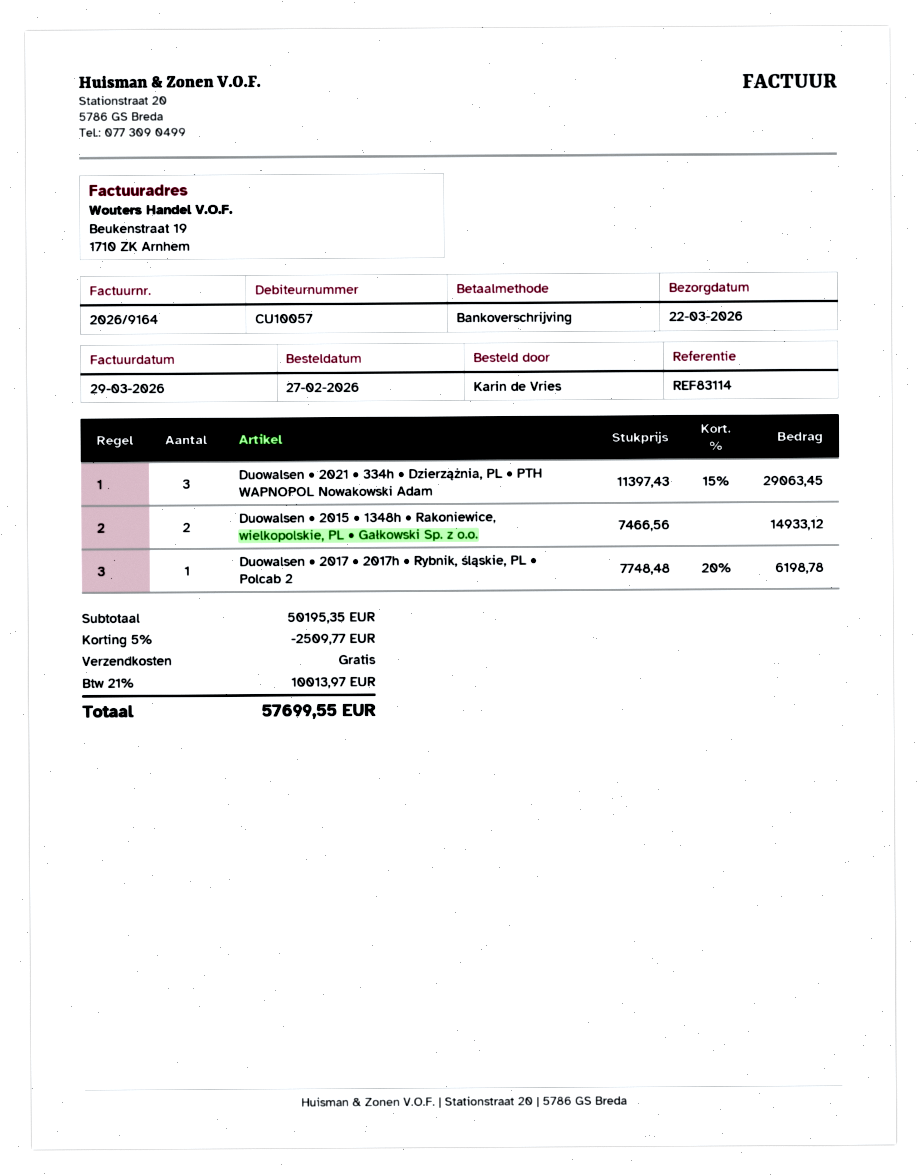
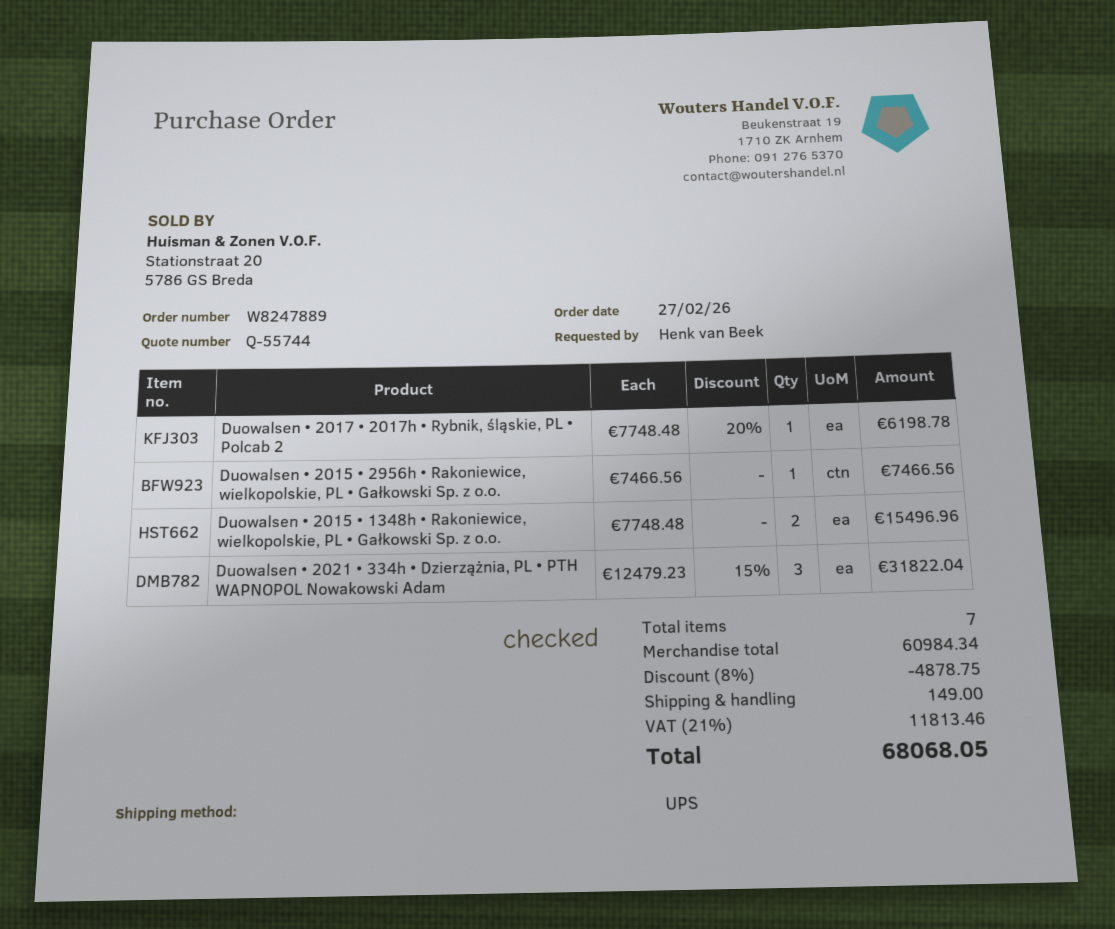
ordered by: Karin de Vries -> Henk van Beek
Duowalsen • 2021 • 334h • Dzierzążnia, PL • PTH WAPNOPOL Nowakowski Adam: 3 x 11397.43 - 15% = 29063.45 -> 3 x 12479.23 - 15% = 31822.04
Duowalsen • 2015 • 1348h • Rakoniewice, wielkopolskie, PL • Gałkowski Sp. z o.o.: 2 x 7466.56 = 14933.12 -> 2 x 7748.48 = 15496.96
Duowalsen • 2015 • 2956h • Rakoniewice, wielkopolskie, PL • Gałkowski Sp. z o.o.: none -> 1 x 7466.56 = 7466.56
subtotal: 50195.35 -> 60984.34
discount: 5% = 2509.77 -> 8% = 4878.75
shipping: 0.00 -> 149.00
tax: 21% = 10013.97 -> 21% = 11813.46
total: 57699.55 -> 68068.05

